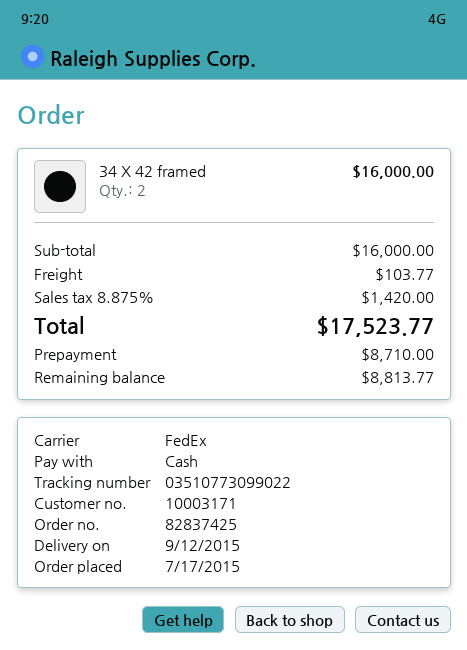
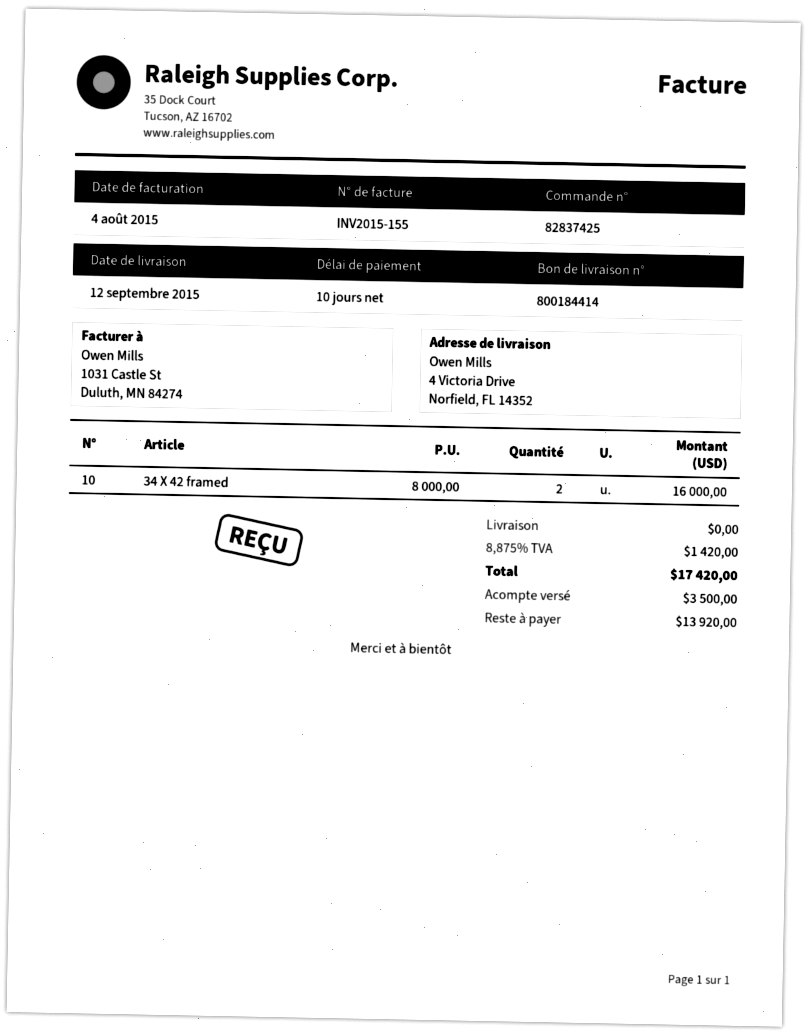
shipping: 103.77 -> 0.00
total: 17523.77 -> 17420.00
deposit: 8710.00 -> 3500.00
balance: 8813.77 -> 13920.00

